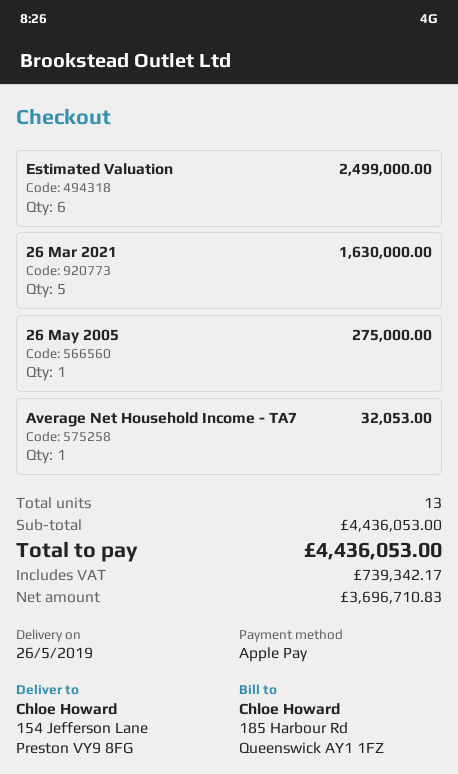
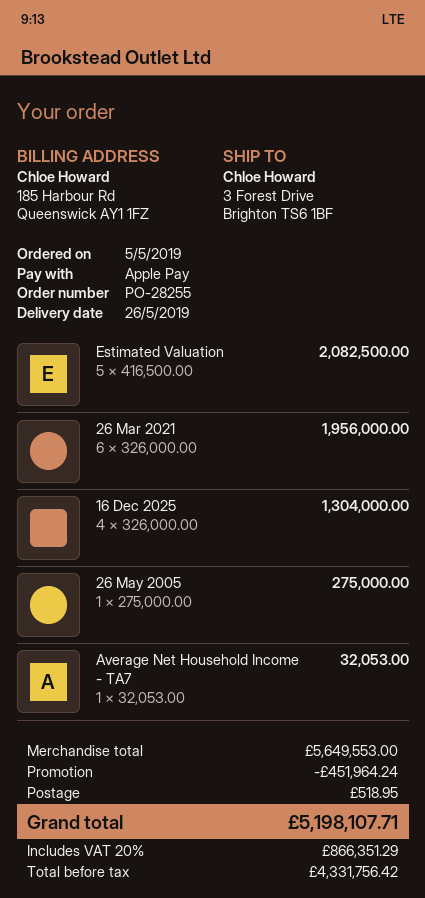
ship to: 154 Jefferson Lane, Preston VY9 8FG -> 3 Forest Drive, Brighton TS6 1BF
Estimated Valuation: 6 for 2499000.00 -> 5 for 2082500.00
26 Mar 2021: 5 for 1630000.00 -> 6 for 1956000.00
16 Dec 2025: none -> 4 for 1304000.00
subtotal: 4436053.00 -> 5649553.00
discount: none -> 451964.24
shipping: none -> 518.95
net: 3696710.83 -> 4331756.42
tax: 739342.17 -> 866351.29
total: 4436053.00 -> 5198107.71

